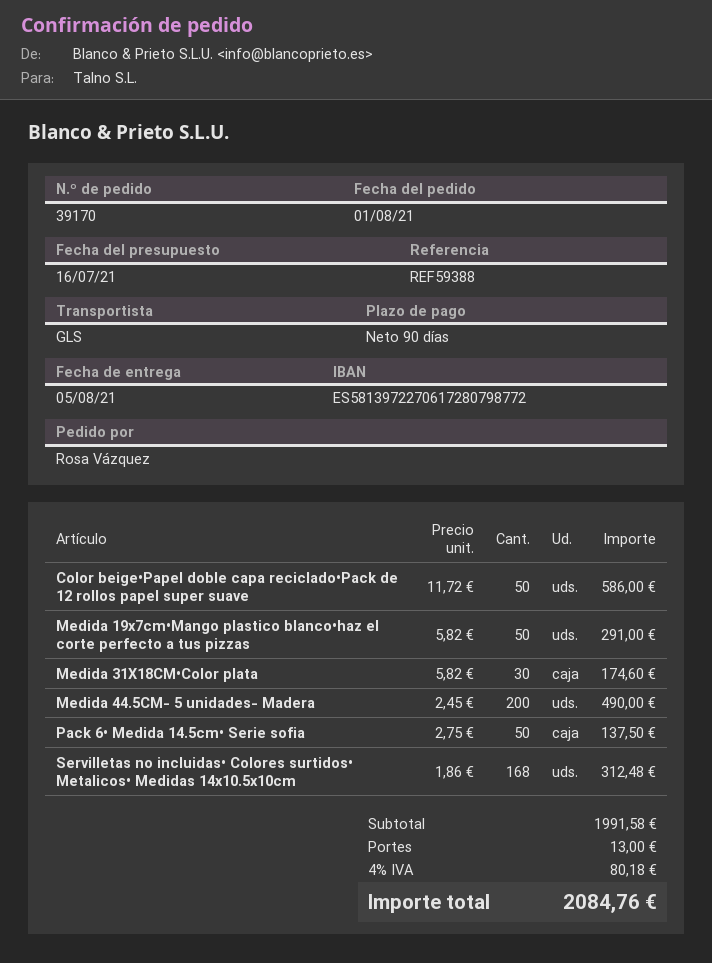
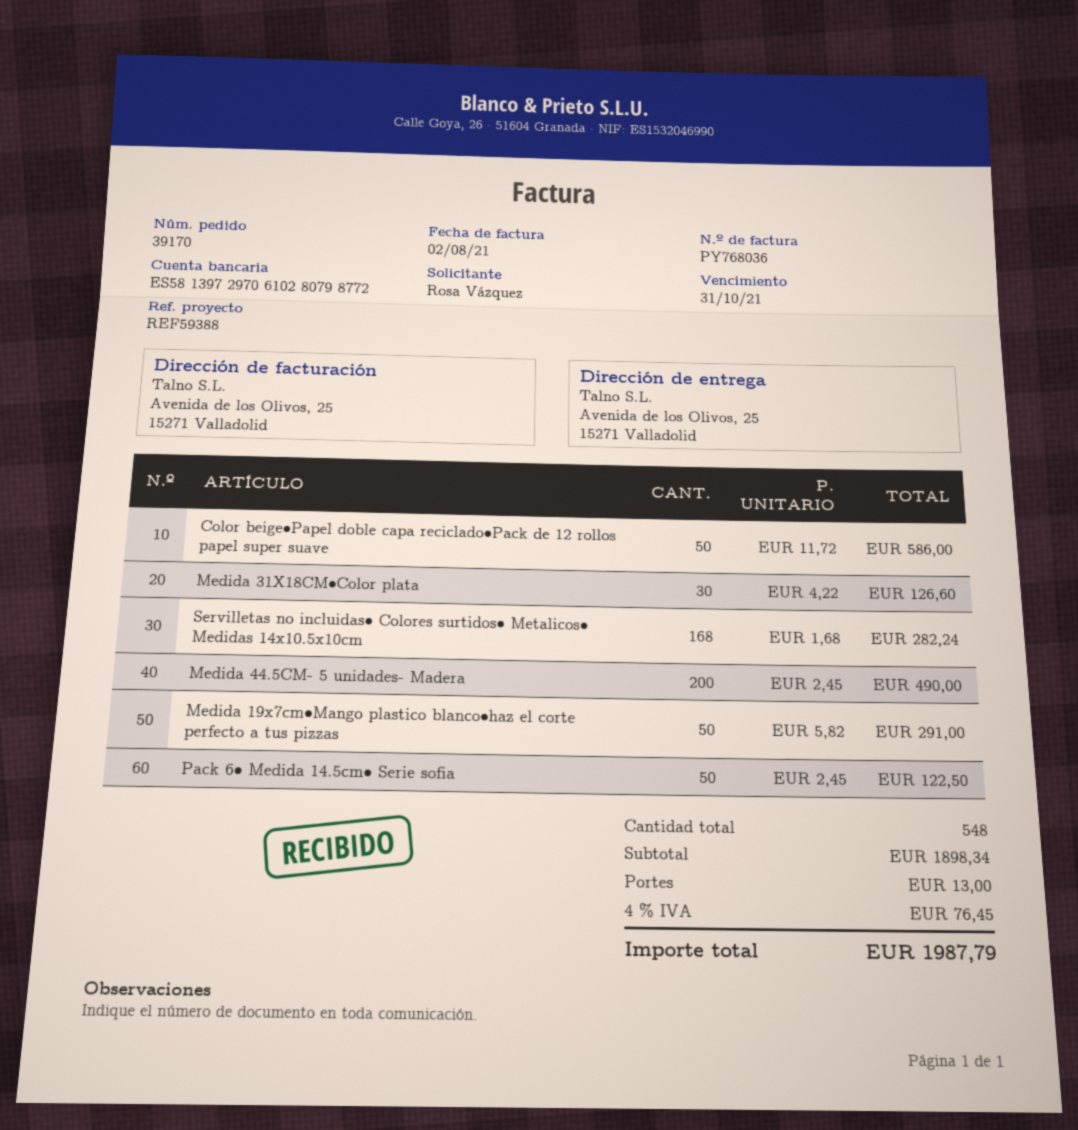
bank account: ES5813972270617280798772 -> ES5813972970610280798772
Medida 31X18CM•Color plata: 30 x 5.82 = 174.60 -> 30 x 4.22 = 126.60
Pack 6• Medida 14.5cm• Serie sofia: 50 x 2.75 = 137.50 -> 50 x 2.45 = 122.50
Servilletas no incluidas• Colores surtidos• Metalicos• Medidas 14x10.5x10cm: 168 x 1.86 = 312.48 -> 168 x 1.68 = 282.24
subtotal: 1991.58 -> 1898.34
tax: 4% = 80.18 -> 4% = 76.45
total: 2084.76 -> 1987.79

